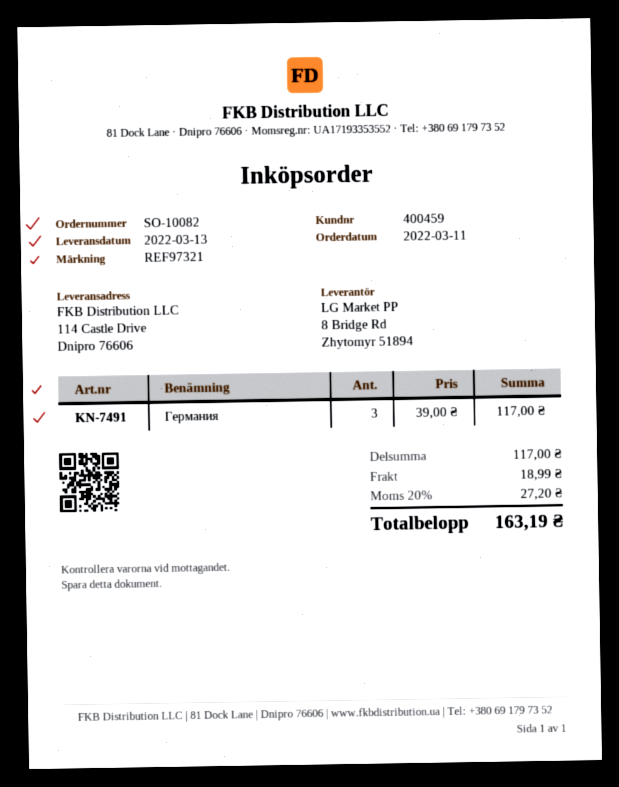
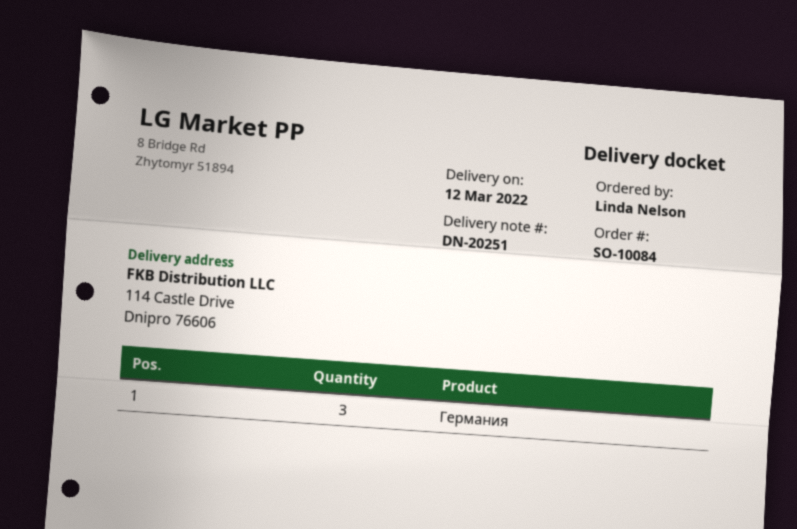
order number: SO-10082 -> SO-10084
delivery date: 2022-03-13 -> 2022-03-12

